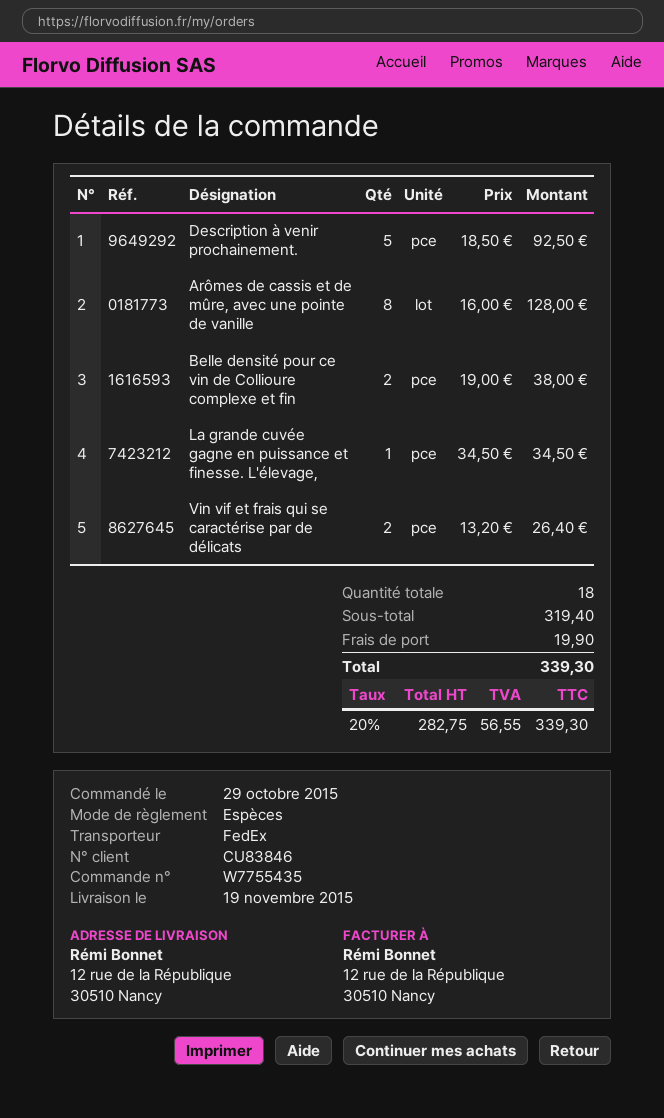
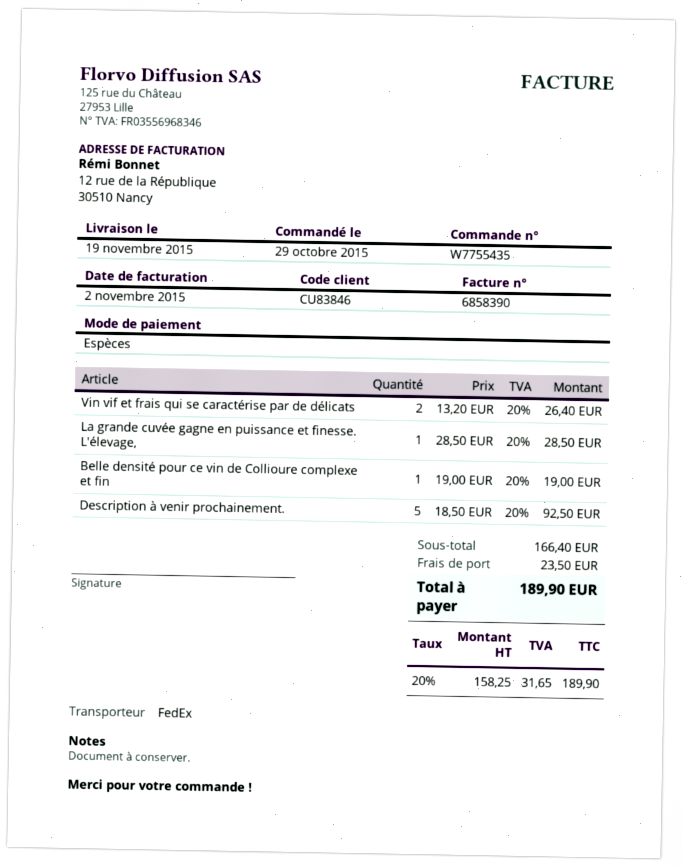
Arômes de cassis et de mûre, avec une pointe de vanille: 8 x 16.00 = 128.00 -> none
Belle densité pour ce vin de Collioure complexe et fin: 2 x 19.00 = 38.00 -> 1 x 19.00 = 19.00
La grande cuvée gagne en puissance et finesse. L'élevage,: 1 x 34.50 = 34.50 -> 1 x 28.50 = 28.50
subtotal: 319.40 -> 166.40
shipping: 19.90 -> 23.50
net: 282.75 -> 158.25
tax: 20% = 56.55 -> 20% = 31.65
total: 339.30 -> 189.90

